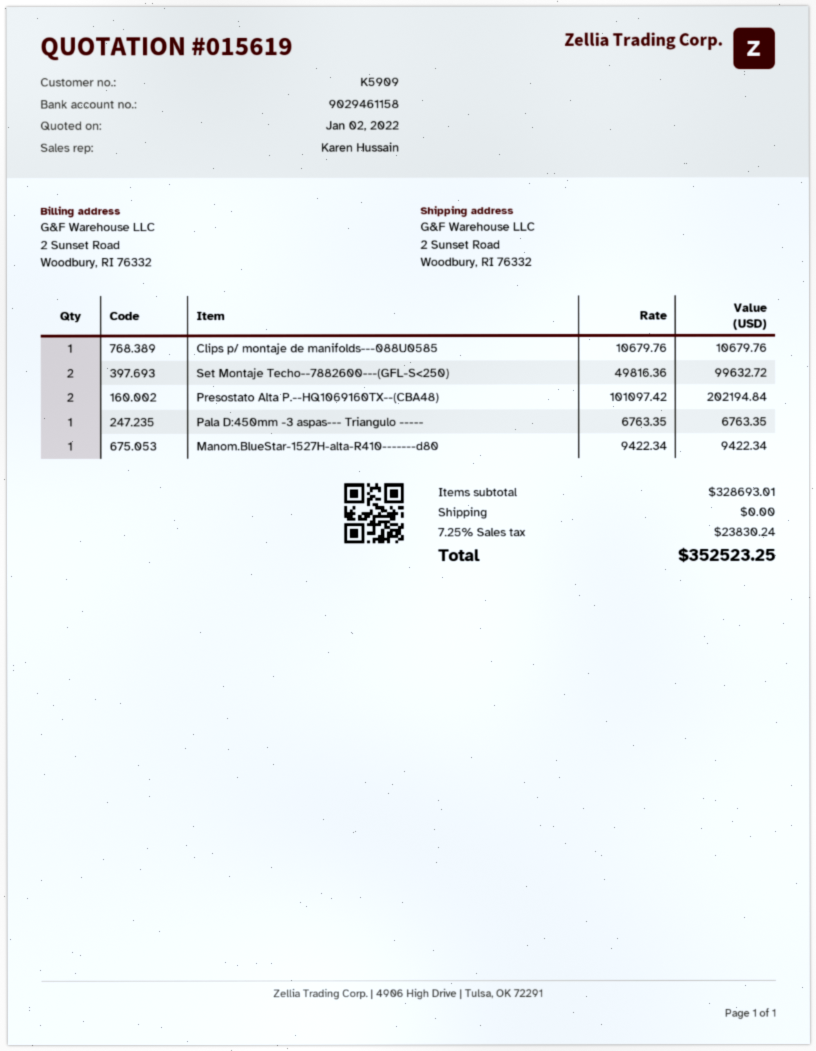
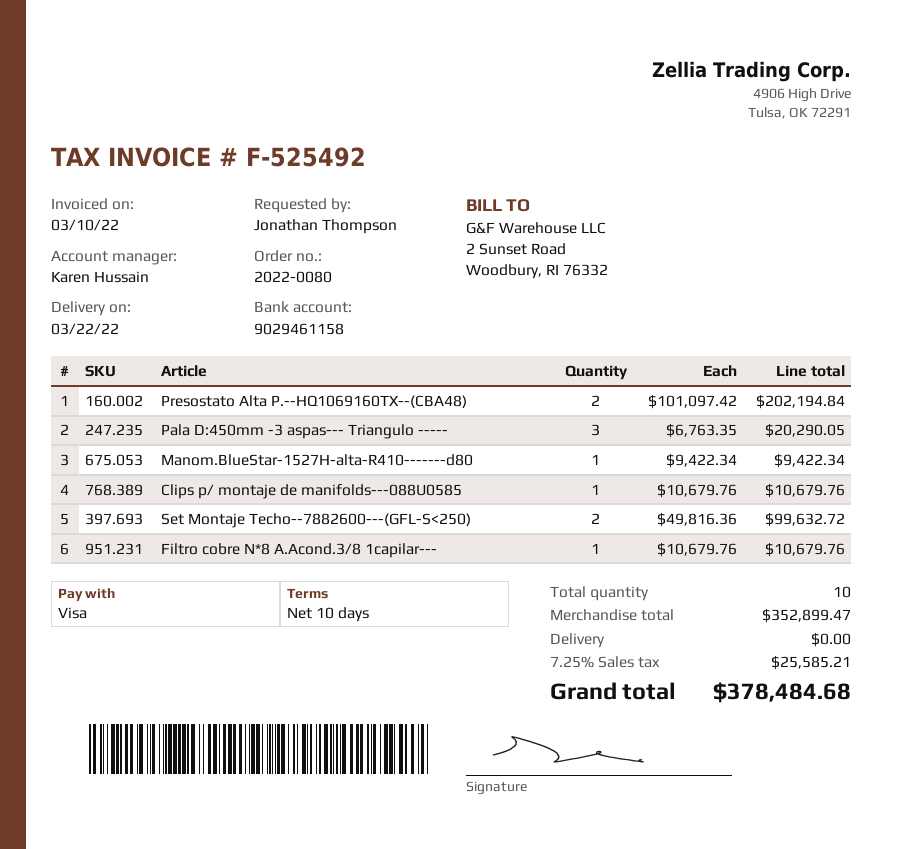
Pala D:450mm -3 aspas--- Triangulo -----: 1 x 6763.35 = 6763.35 -> 3 x 6763.35 = 20290.05
Filtro cobre N*8 A.Acond.3/8 1capilar---: none -> 1 x 10679.76 = 10679.76
subtotal: 328693.01 -> 352899.47
tax: 7.25% = 23830.24 -> 7.25% = 25585.21
total: 352523.25 -> 378484.68

